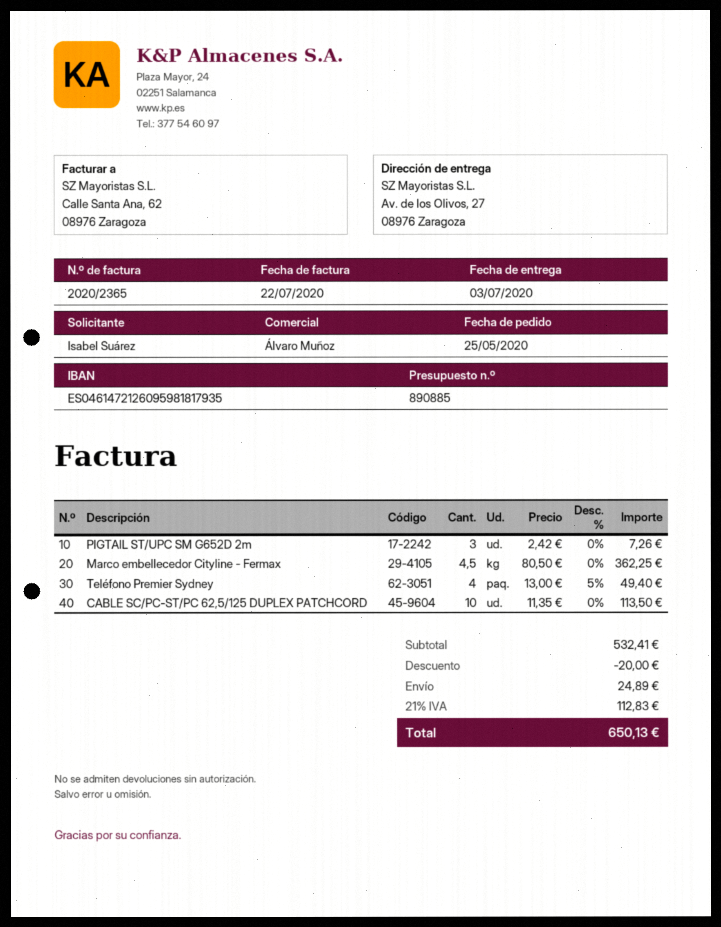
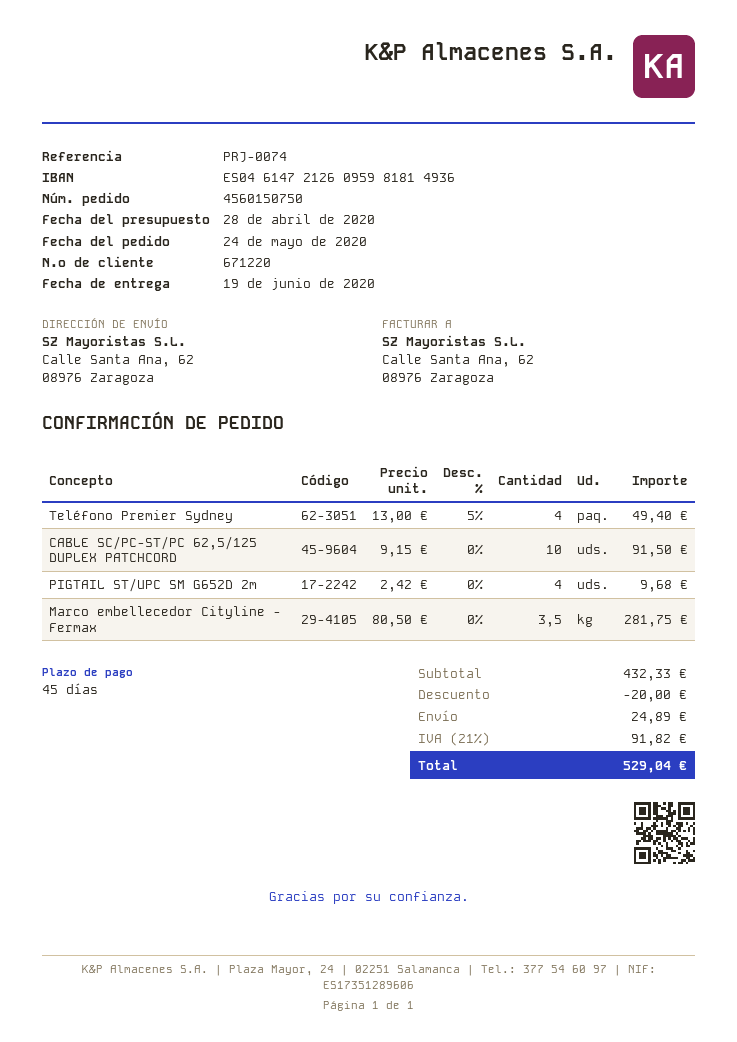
order date: 2020-05-25 -> 2020-05-24
delivery date: 2020-07-03 -> 2020-06-19
bank account: ES0461472126095981817935 -> ES0461472126095981814936
ship to: Av. de los Olivos, 27, 08976 Zaragoza -> Calle Santa Ana, 62, 08976 Zaragoza
PIGTAIL ST/UPC SM G652D 2m: 3 x 2.42 = 7.26 -> 4 x 2.42 = 9.68
Marco embellecedor Cityline - Fermax: 4.5 x 80.50 = 362.25 -> 3.5 x 80.50 = 281.75
CABLE SC/PC-ST/PC 62,5/125 DUPLEX PATCHCORD: 10 x 11.35 = 113.50 -> 10 x 9.15 = 91.50
subtotal: 532.41 -> 432.33
tax: 21% = 112.83 -> 21% = 91.82
total: 650.13 -> 529.04

